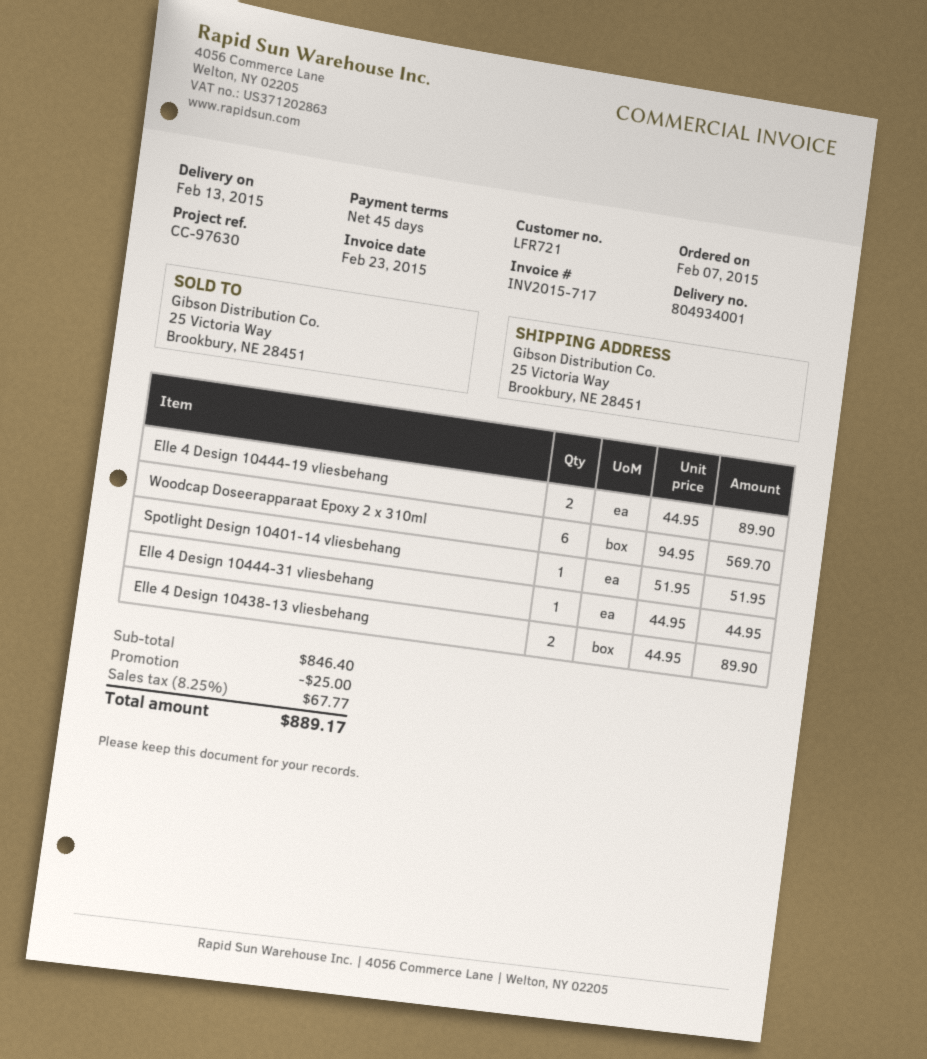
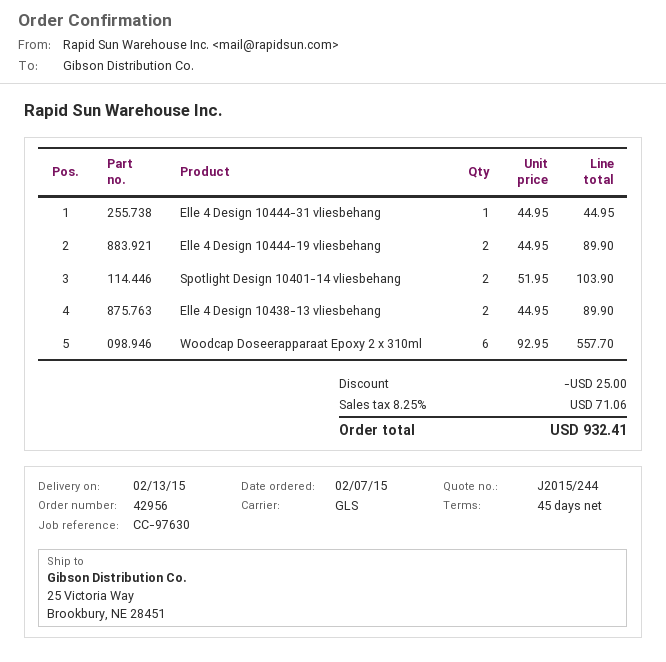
Woodcap Doseerapparaat Epoxy 2 x 310ml: 6 x 94.95 = 569.70 -> 6 x 92.95 = 557.70
Spotlight Design 10401-14 vliesbehang: 1 x 51.95 = 51.95 -> 2 x 51.95 = 103.90
tax: 8.25% = 67.77 -> 8.25% = 71.06
total: 889.17 -> 932.41

